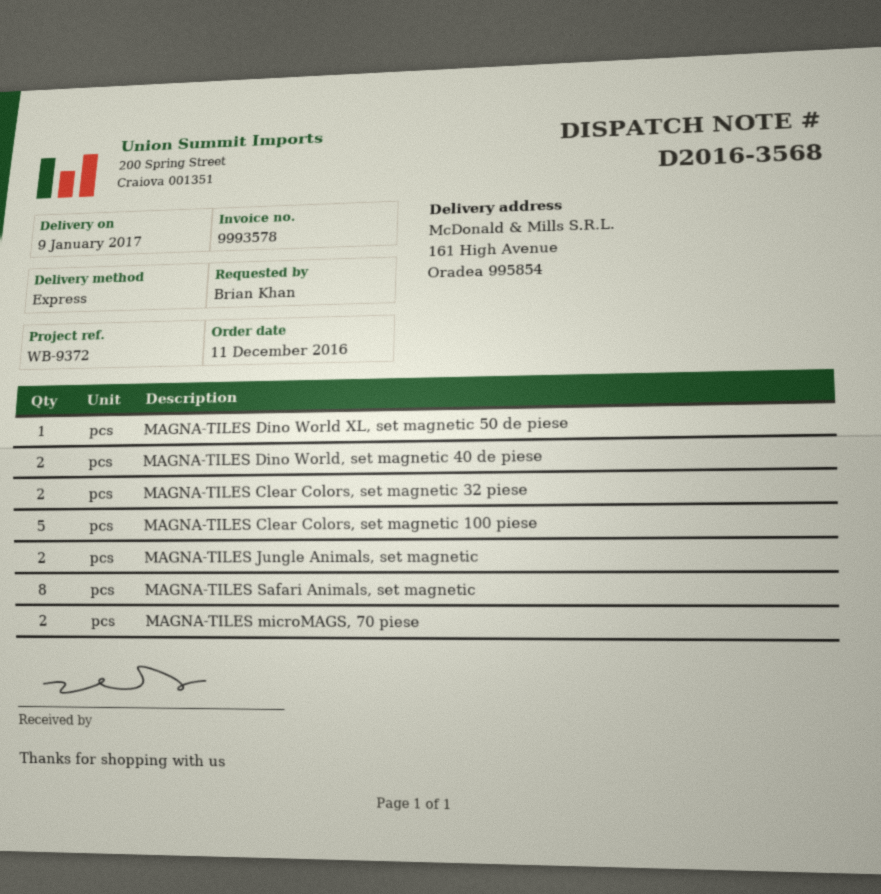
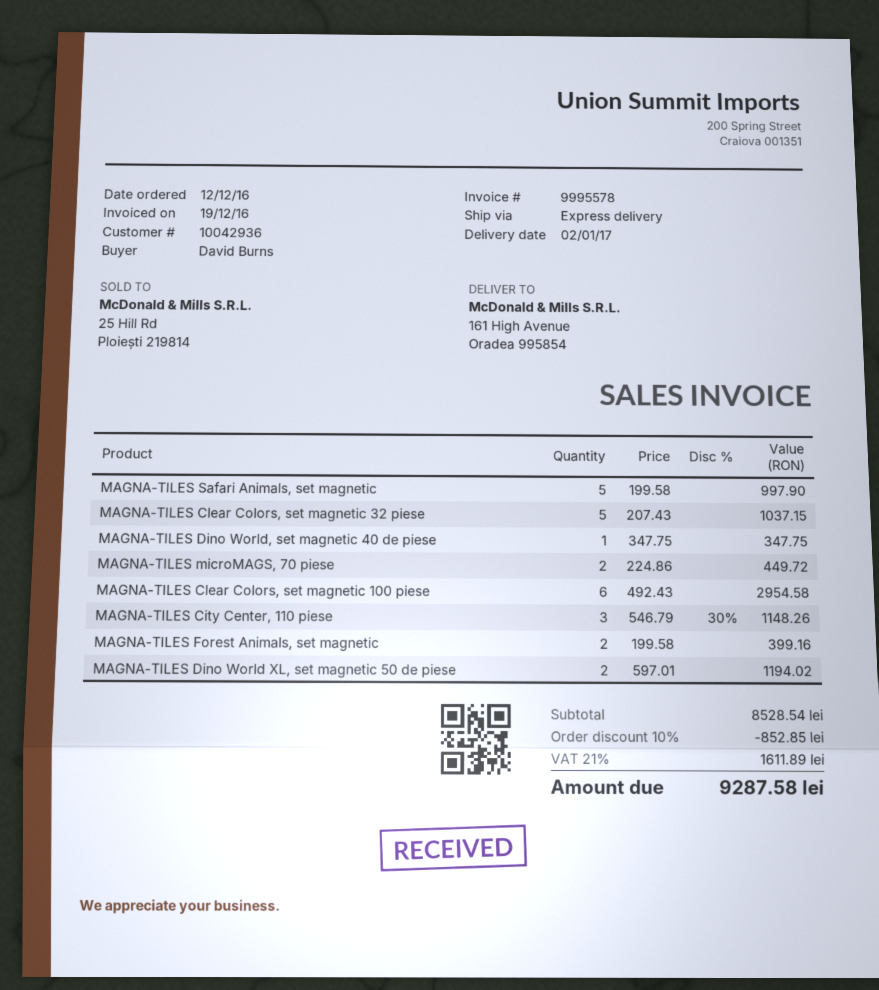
order date: 2016-12-11 -> 2016-12-12
delivery date: 2017-01-09 -> 2017-01-02
invoice number: 9993578 -> 9995578
ordered by: Brian Khan -> David Burns
MAGNA-TILES Dino World XL, set magnetic 50 de piese: 1 -> 2
MAGNA-TILES Dino World, set magnetic 40 de piese: 2 -> 1
MAGNA-TILES Clear Colors, set magnetic 32 piese: 2 -> 5
MAGNA-TILES Clear Colors, set magnetic 100 piese: 5 -> 6
MAGNA-TILES Jungle Animals, set magnetic: 2 -> none
MAGNA-TILES Safari Animals, set magnetic: 8 -> 5
MAGNA-TILES City Center, 110 piese: none -> 3
MAGNA-TILES Forest Animals, set magnetic: none -> 2

